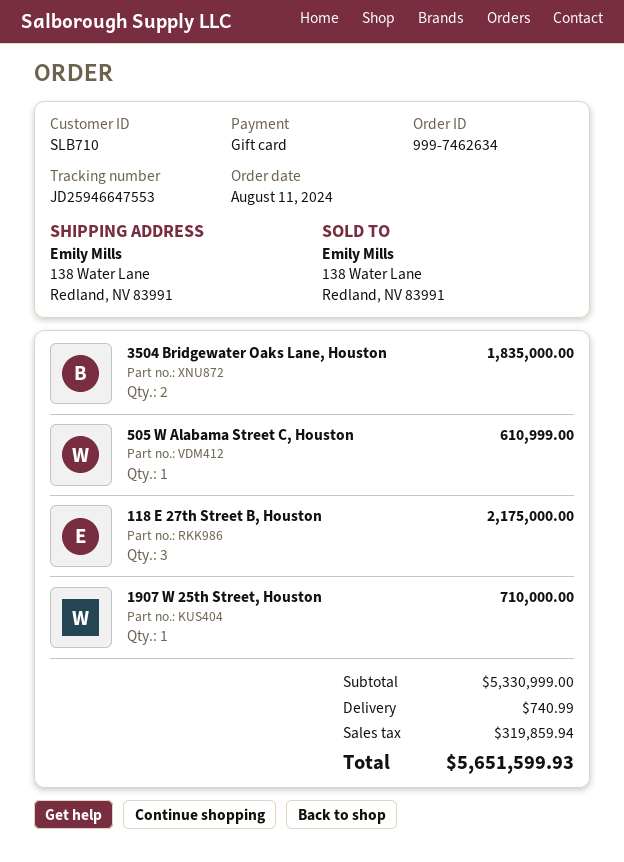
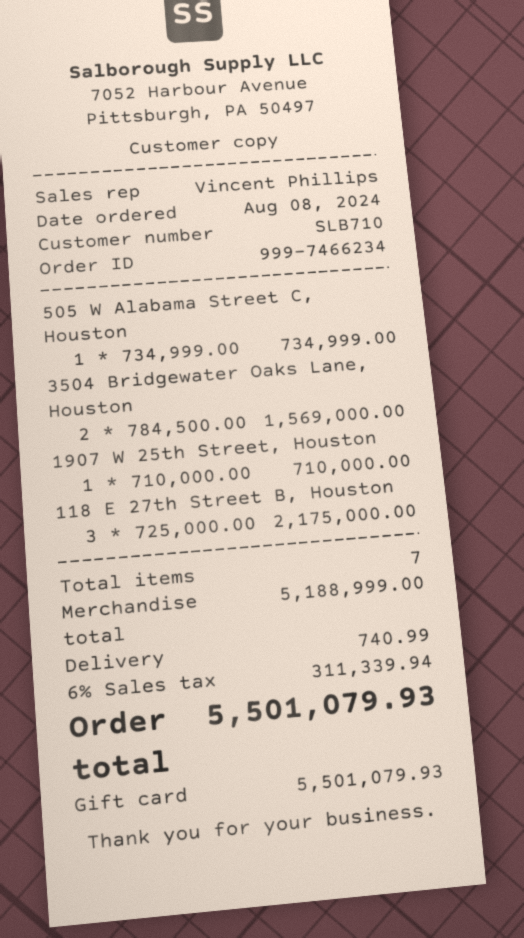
order number: 999-7462634 -> 999-7466234
order date: 2024-08-11 -> 2024-08-08
3504 Bridgewater Oaks Lane, Houston: 2 for 1835000.00 -> 2 for 1569000.00
505 W Alabama Street C, Houston: 1 for 610999.00 -> 1 for 734999.00
subtotal: 5330999.00 -> 5188999.00
tax: 319859.94 -> 311339.94
total: 5651599.93 -> 5501079.93

